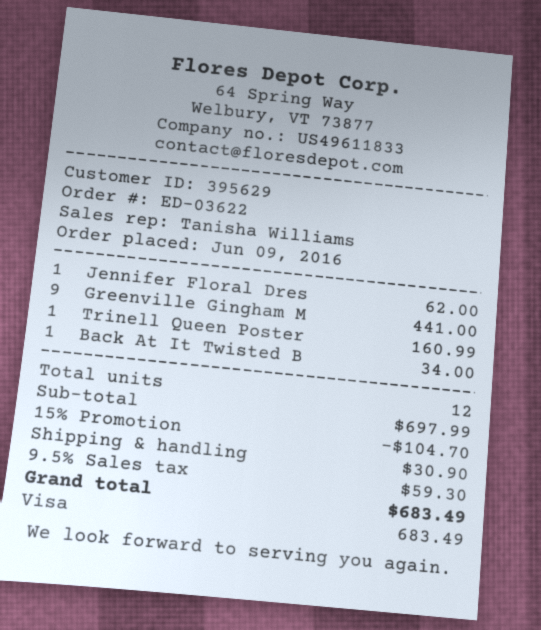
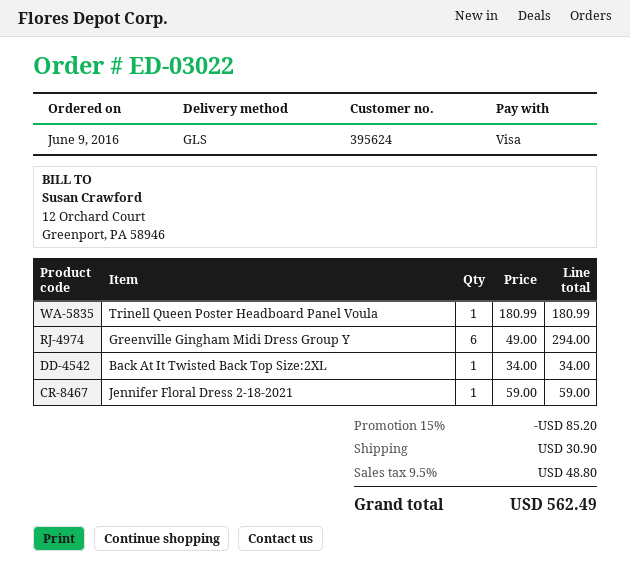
order number: ED-03622 -> ED-03022
customer number: 395629 -> 395624
Jennifer Floral Dres: 1 for 62.00 -> 1 for 59.00
Greenville Gingham M: 9 for 441.00 -> 6 for 294.00
Trinell Queen Poster: 1 for 160.99 -> 1 for 180.99
discount: 15% = 104.70 -> 15% = 85.20
tax: 9.5% = 59.30 -> 9.5% = 48.80
total: 683.49 -> 562.49

